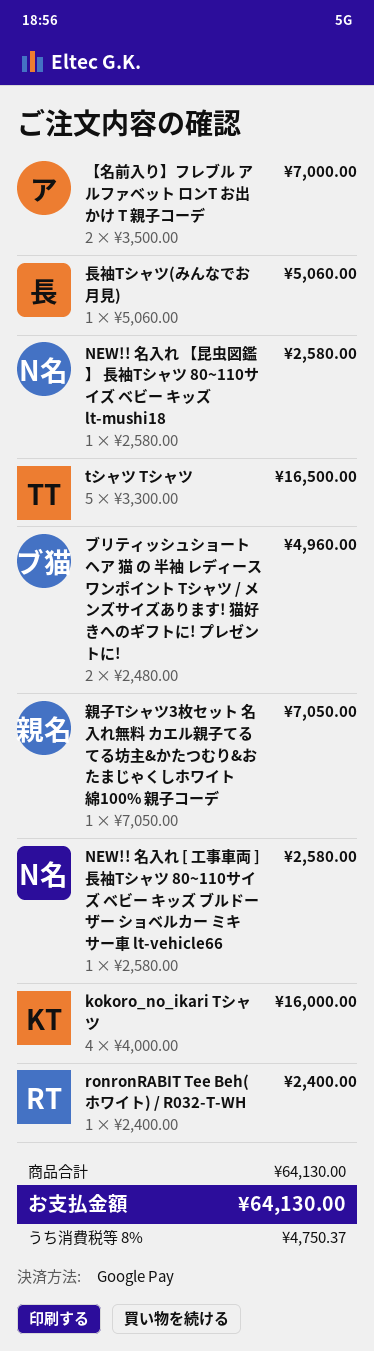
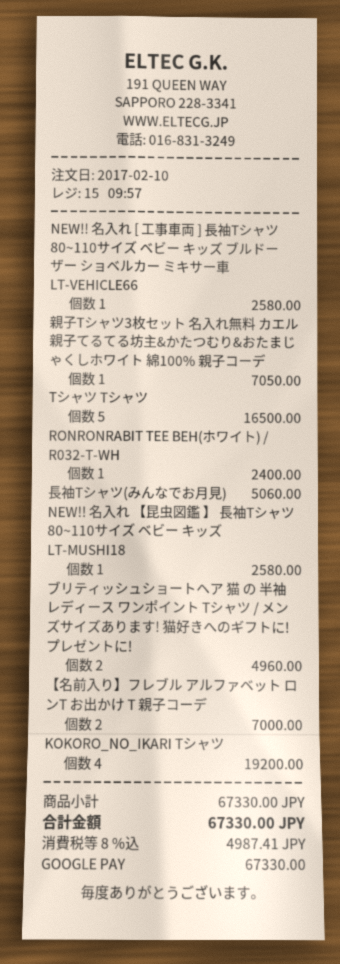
kokoro_no_ikari Tシャツ: 4 for 16000.00 -> 4 for 19200.00
subtotal: 64130.00 -> 67330.00
tax: 8% = 4750.37 -> 8% = 4987.41
total: 64130.00 -> 67330.00

